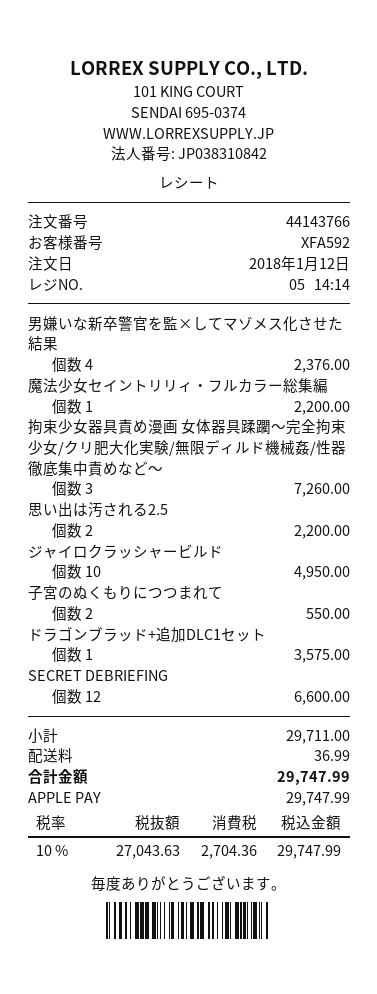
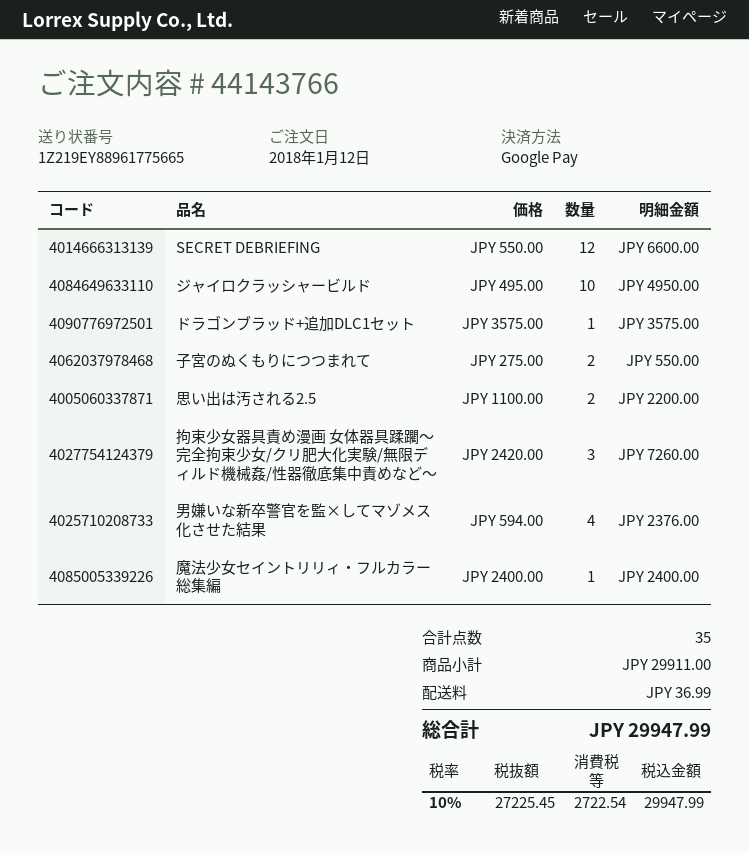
payment method: Apple Pay -> Google Pay
魔法少女セイントリリィ・フルカラー総集編: 1 for 2200.00 -> 1 for 2400.00
subtotal: 29711.00 -> 29911.00
net: 27043.63 -> 27225.45
tax: 10% = 2704.36 -> 10% = 2722.54
total: 29747.99 -> 29947.99

